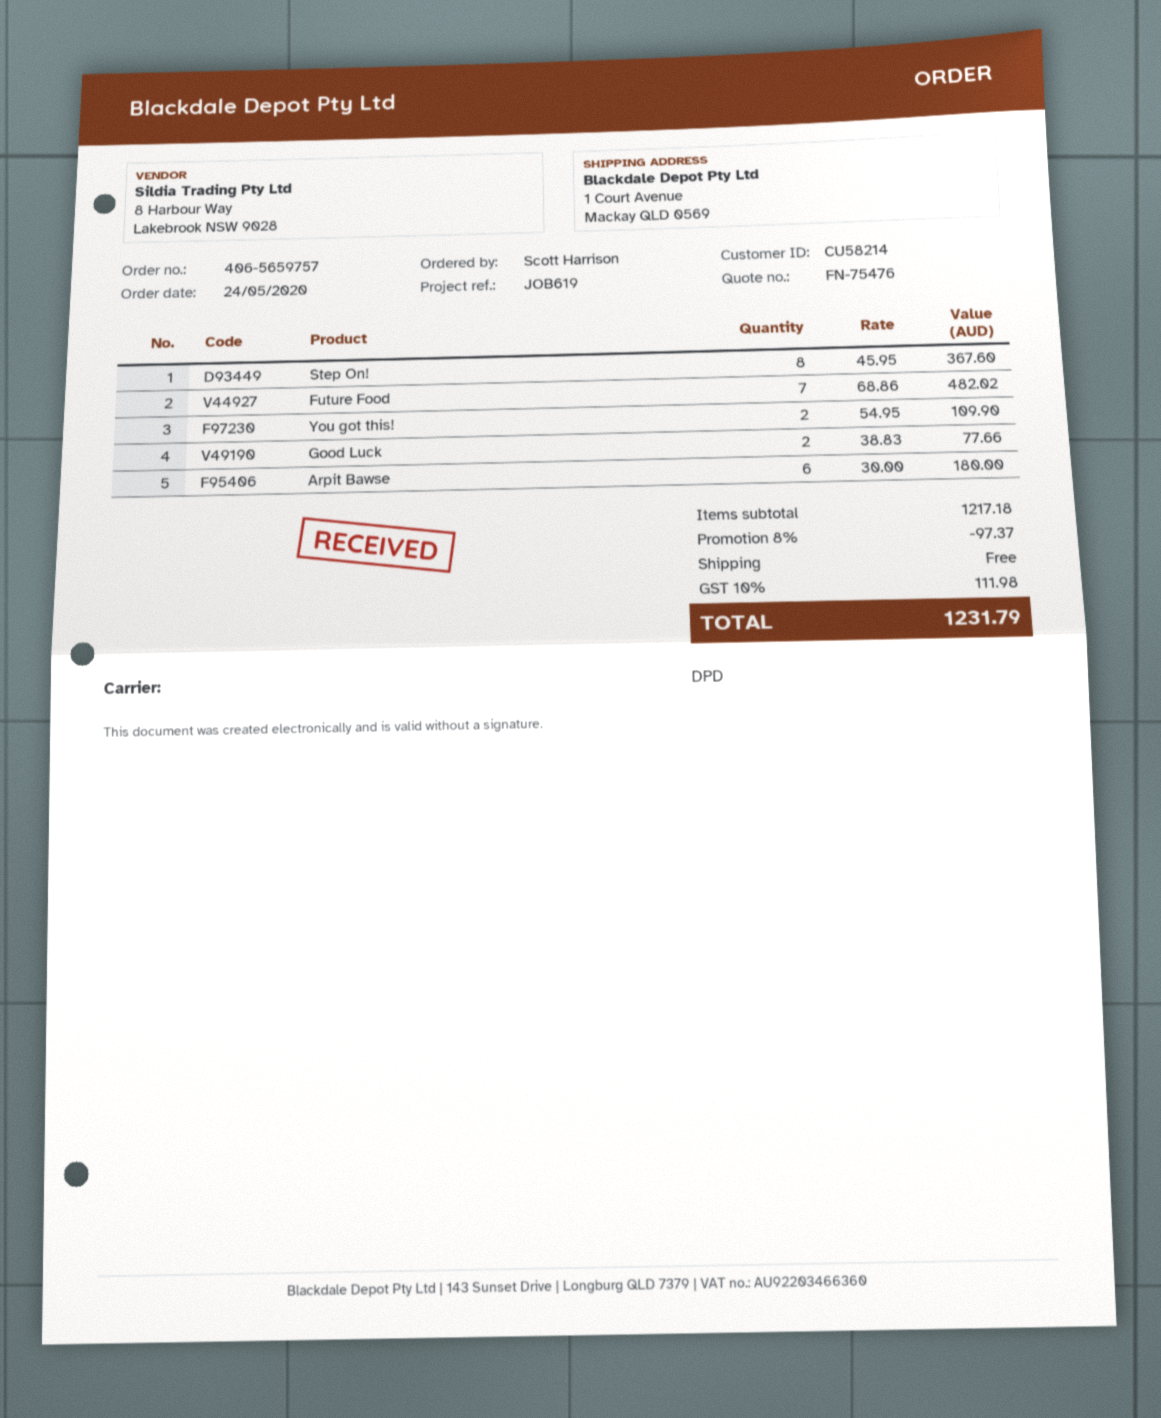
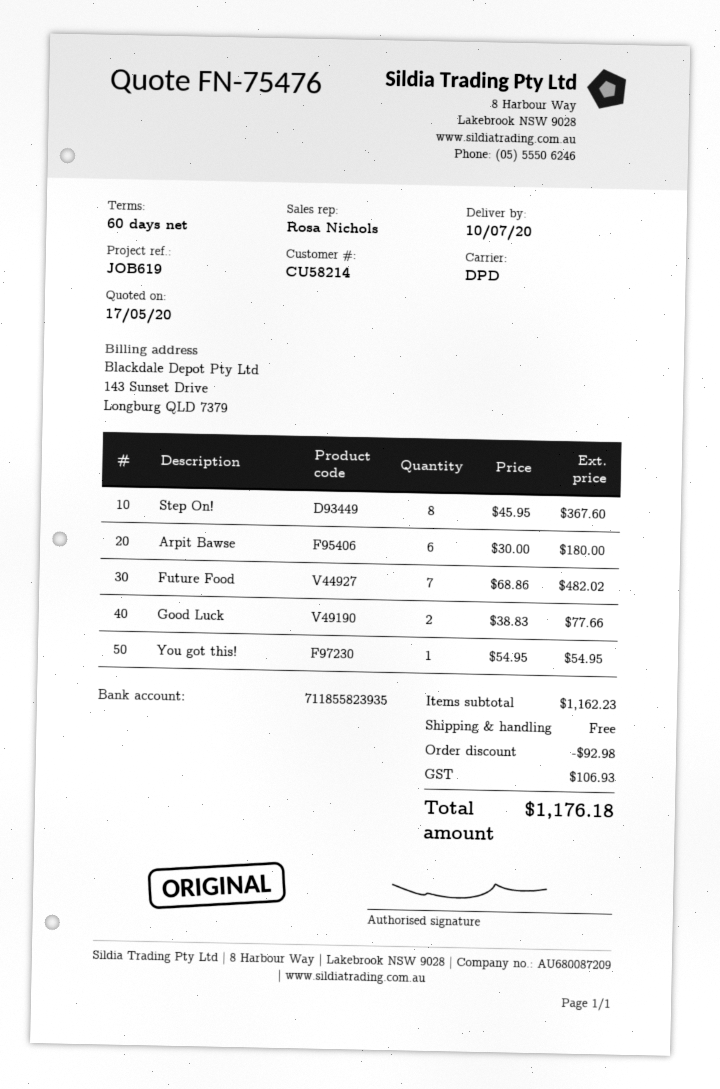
You got this!: 2 x 54.95 = 109.90 -> 1 x 54.95 = 54.95
subtotal: 1217.18 -> 1162.23
discount: 97.37 -> 92.98
tax: 111.98 -> 106.93
total: 1231.79 -> 1176.18

